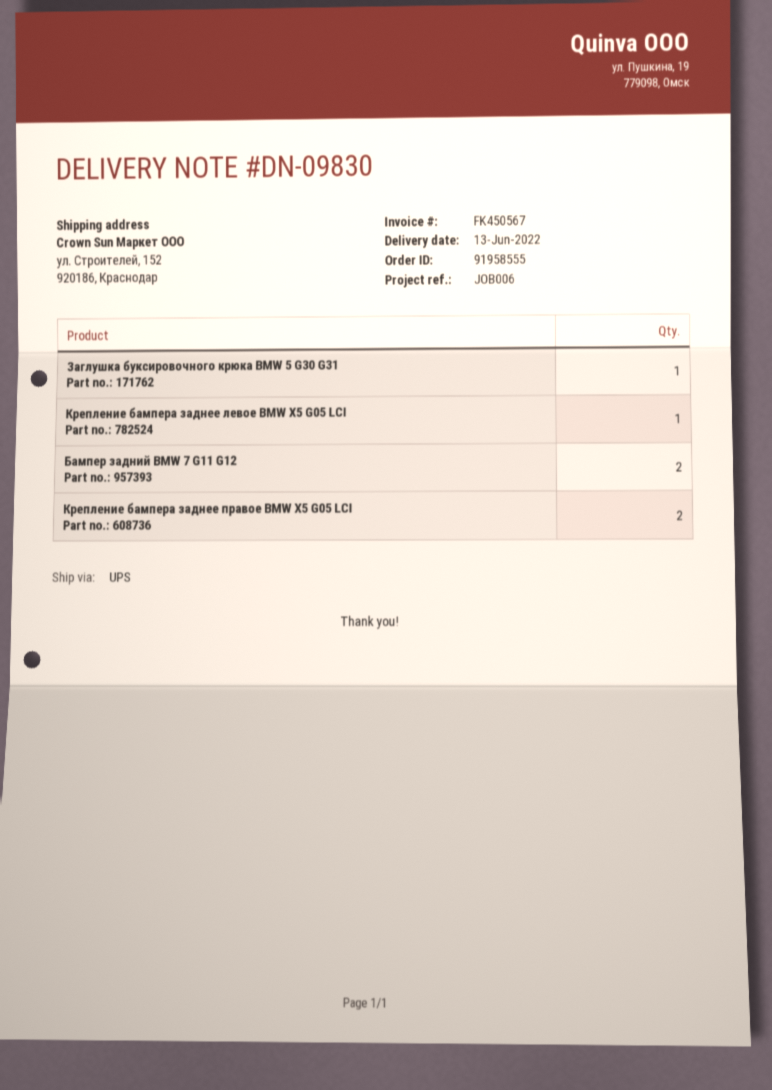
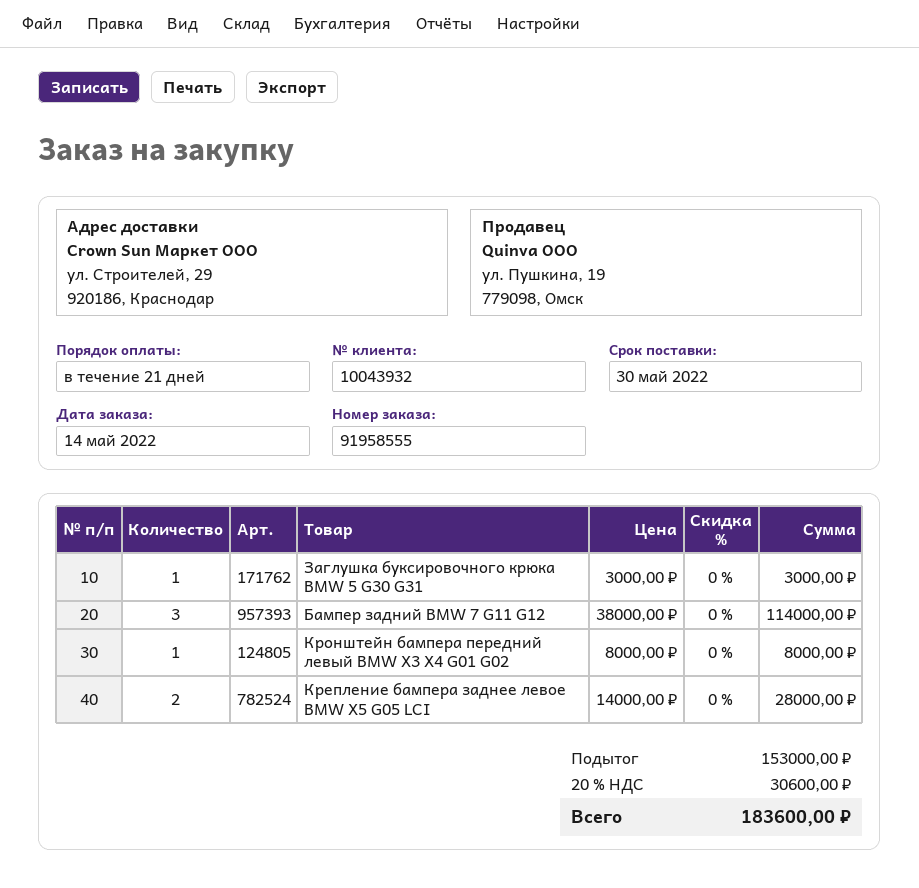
delivery date: 2022-06-13 -> 2022-05-30
ship to: ул. Строителей, 152, 920186, Краснодар -> ул. Строителей, 29, 920186, Краснодар
Крепление бампера заднее левое BMW X5 G05 LCI: 1 -> 2
Бампер задний BMW 7 G11 G12: 2 -> 3
Крепление бампера заднее правое BMW X5 G05 LCI: 2 -> none
Кронштейн бампера передний левый BMW X3 X4 G01 G02: none -> 1

